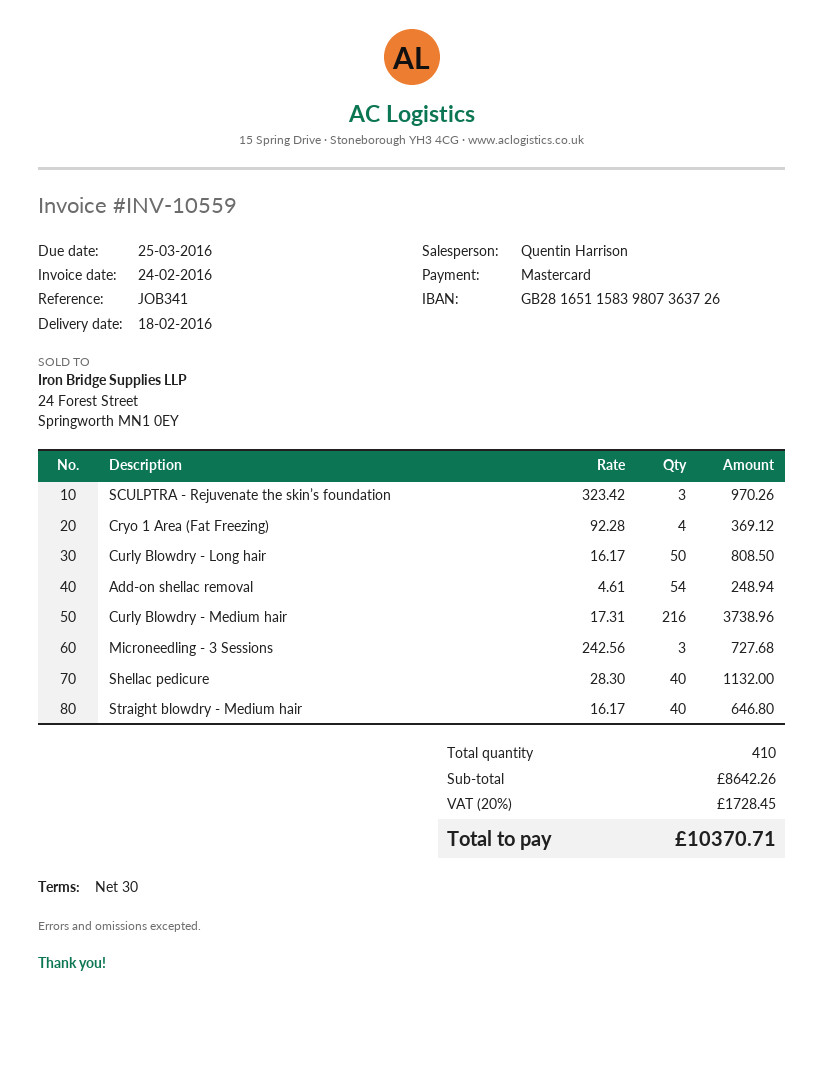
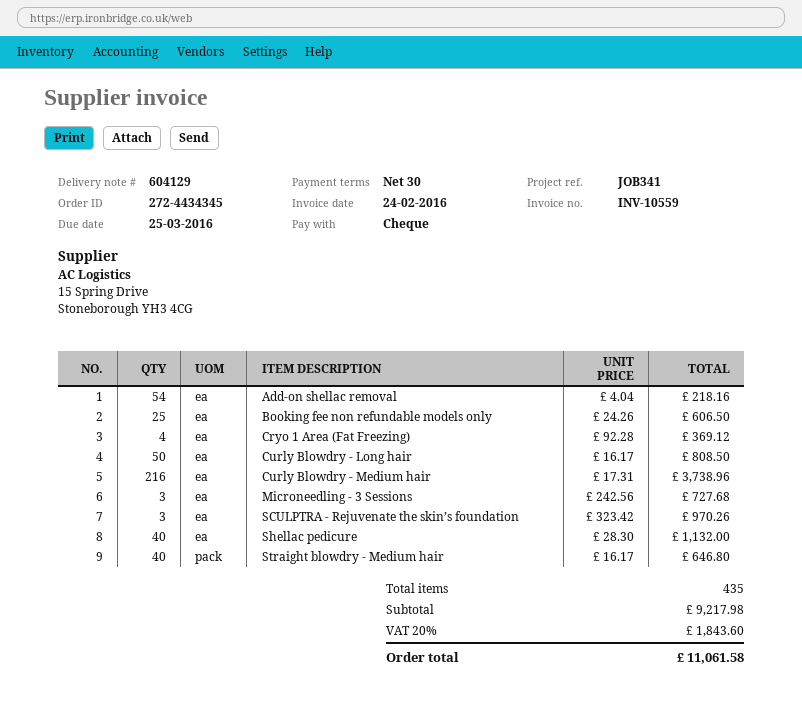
payment method: Mastercard -> cheque
Add-on shellac removal: 54 x 4.61 = 248.94 -> 54 x 4.04 = 218.16
Booking fee non refundable models only: none -> 25 x 24.26 = 606.50
total quantity: 410 -> 435
subtotal: 8642.26 -> 9217.98
tax: 20% = 1728.45 -> 20% = 1843.60
total: 10370.71 -> 11061.58

